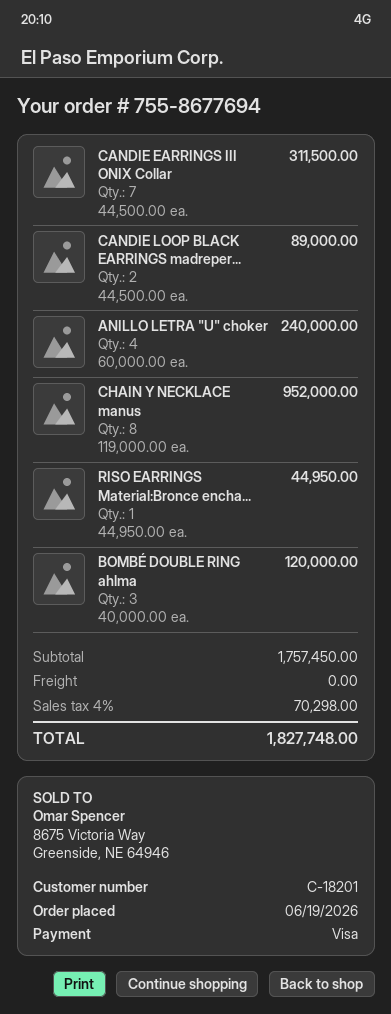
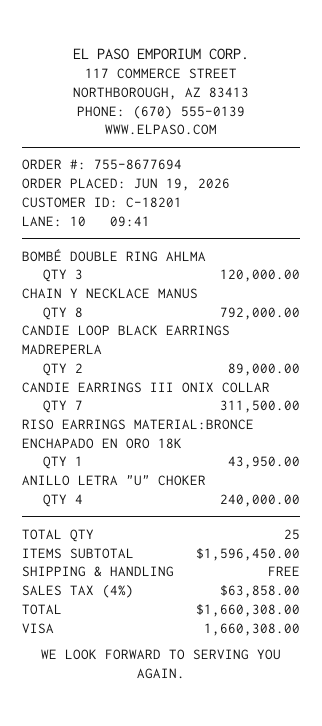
CHAIN Y NECKLACE manus: 8 for 952000.00 -> 8 for 792000.00
RISO EARRINGS Material:Bronce encha...: 1 for 44950.00 -> 1 for 43950.00
subtotal: 1757450.00 -> 1596450.00
tax: 4% = 70298.00 -> 4% = 63858.00
total: 1827748.00 -> 1660308.00

